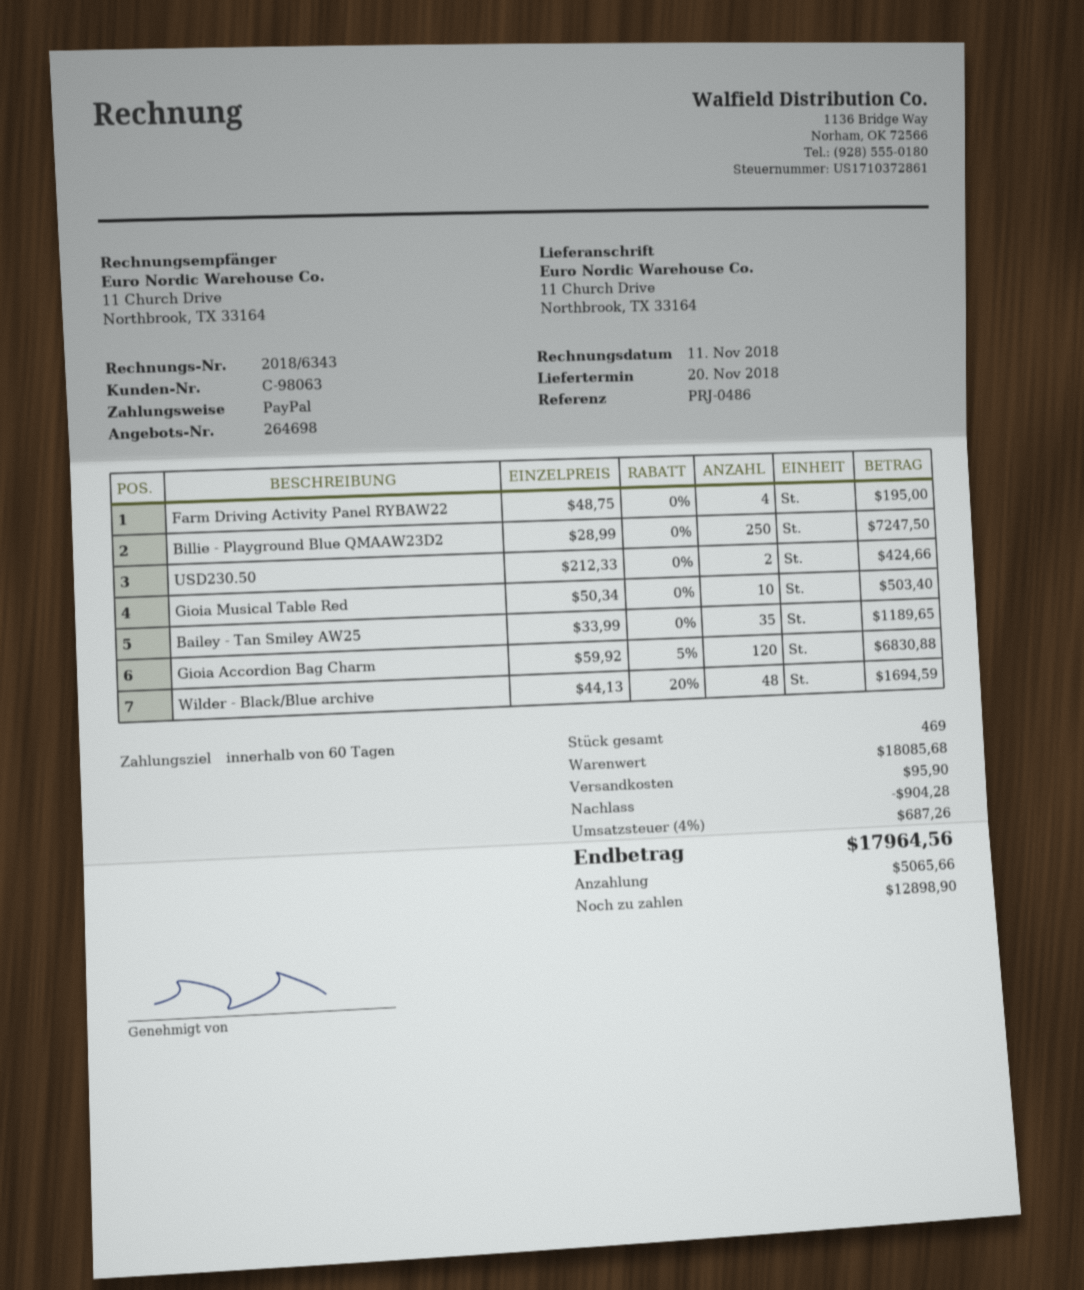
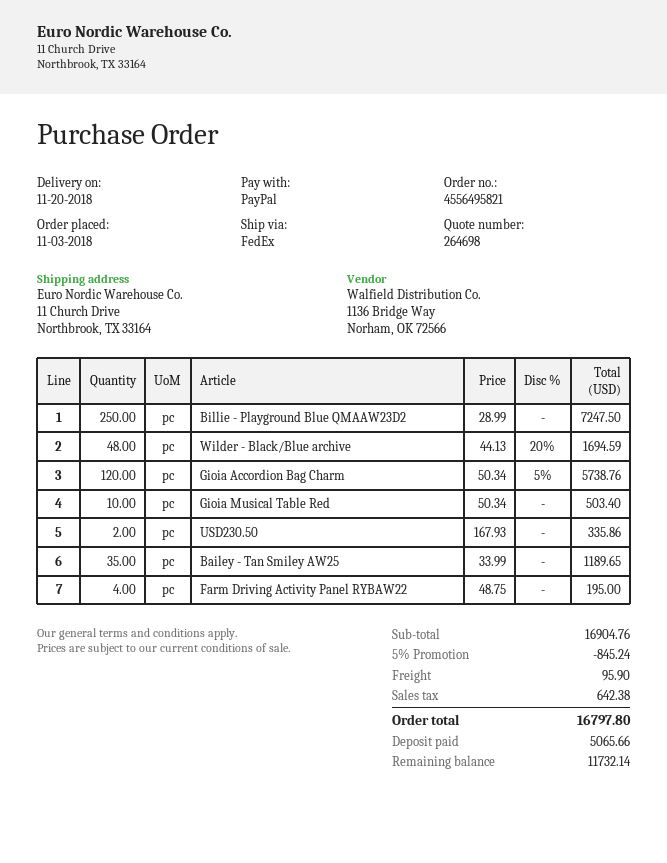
USD230.50: 2 x 212.33 = 424.66 -> 2 x 167.93 = 335.86
Gioia Accordion Bag Charm: 120 x 59.92 - 5% = 6830.88 -> 120 x 50.34 - 5% = 5738.76
subtotal: 18085.68 -> 16904.76
discount: 904.28 -> 845.24
tax: 687.26 -> 642.38
total: 17964.56 -> 16797.80
balance: 12898.90 -> 11732.14

